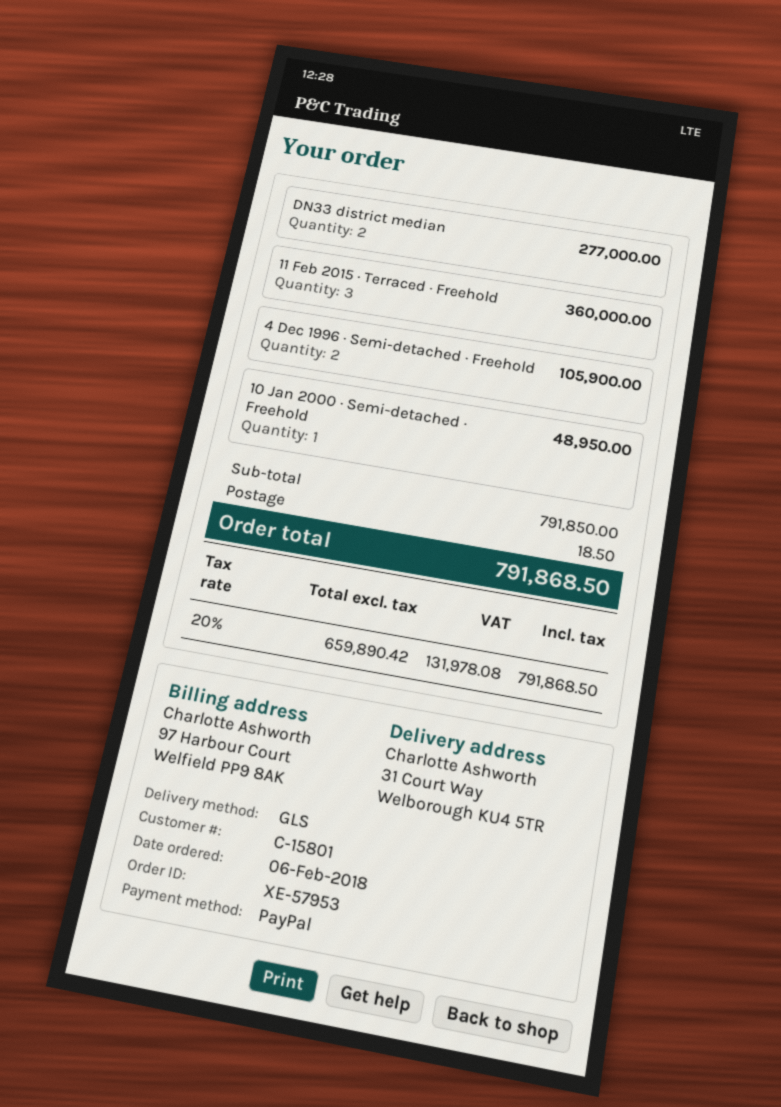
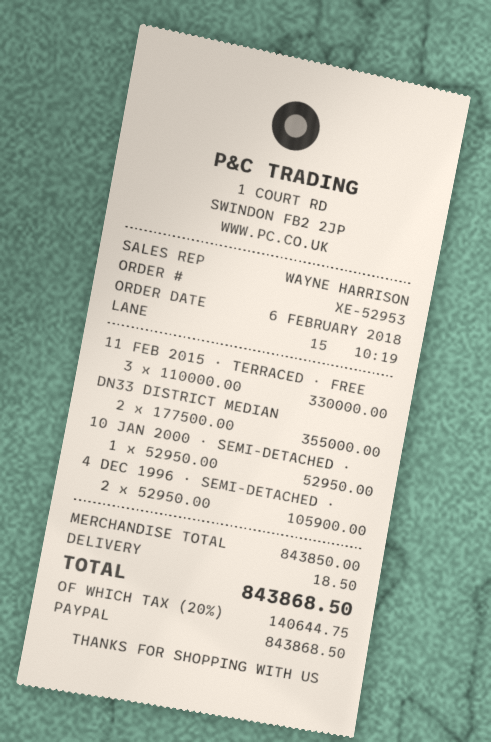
order number: XE-57953 -> XE-52953
DN33 district median: 2 for 277000.00 -> 2 for 355000.00
11 Feb 2015 · Terraced · Freehold: 3 for 360000.00 -> 3 for 330000.00
10 Jan 2000 · Semi-detached · Freehold: 1 for 48950.00 -> 1 for 52950.00
subtotal: 791850.00 -> 843850.00
tax: 20% = 131978.08 -> 20% = 140644.75
total: 791868.50 -> 843868.50

